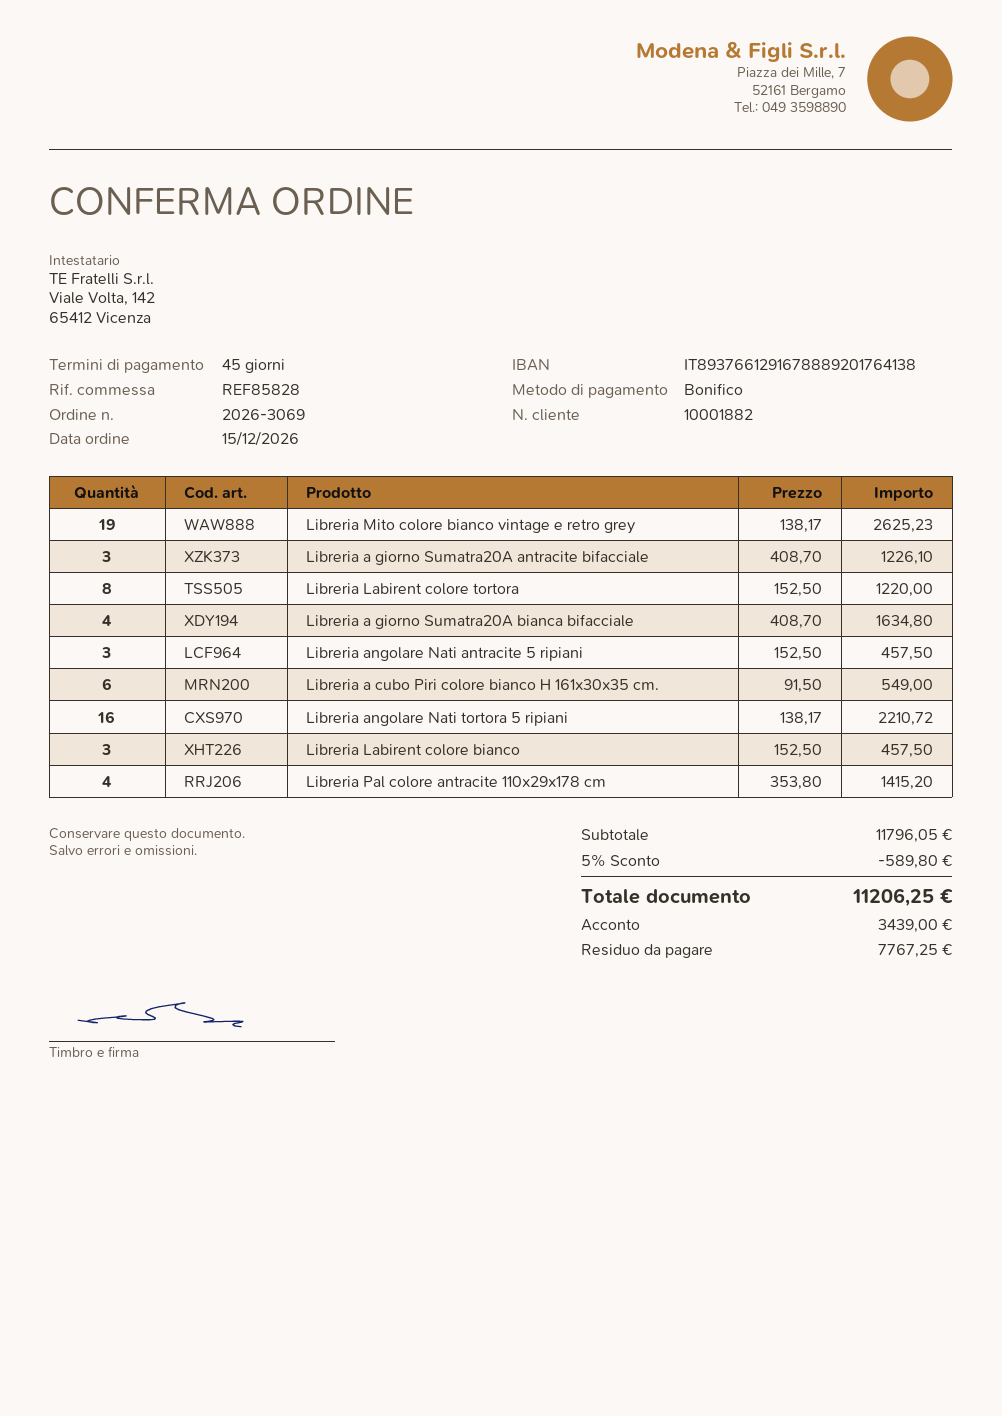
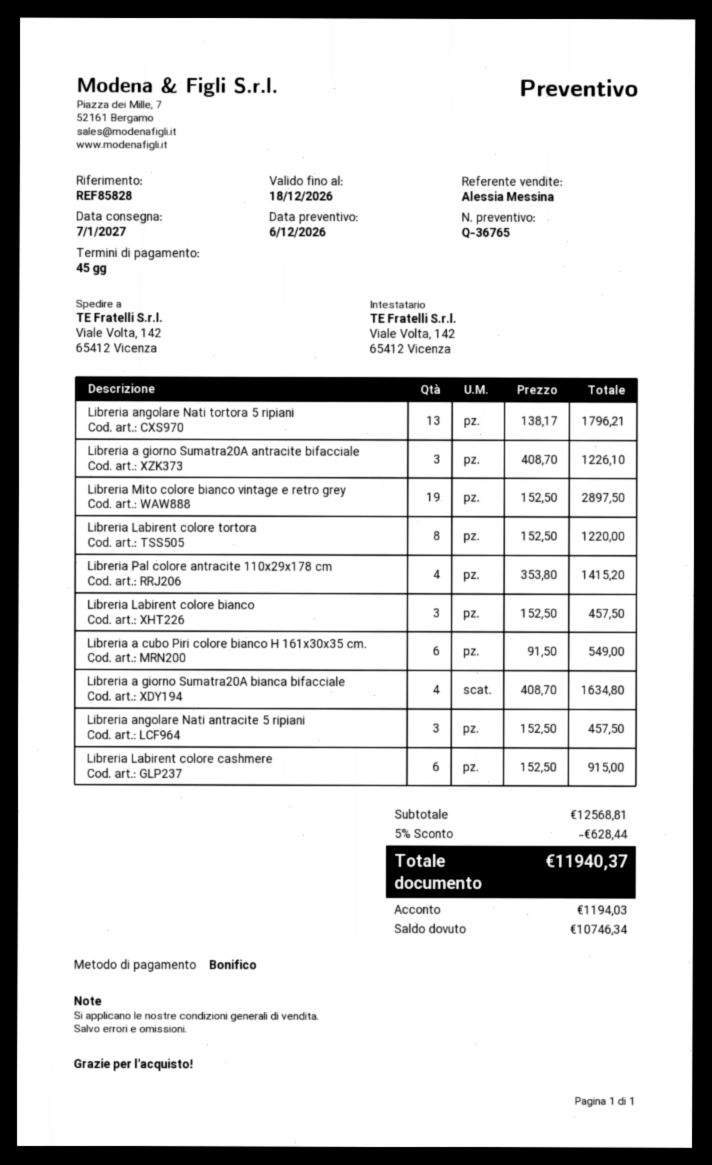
Libreria Mito colore bianco vintage e retro grey: 19 x 138.17 = 2625.23 -> 19 x 152.50 = 2897.50
Libreria angolare Nati tortora 5 ripiani: 16 x 138.17 = 2210.72 -> 13 x 138.17 = 1796.21
Libreria Labirent colore cashmere: none -> 6 x 152.50 = 915.00
subtotal: 11796.05 -> 12568.81
discount: 5% = 589.80 -> 5% = 628.44
total: 11206.25 -> 11940.37
deposit: 3439.00 -> 1194.03
balance: 7767.25 -> 10746.34

